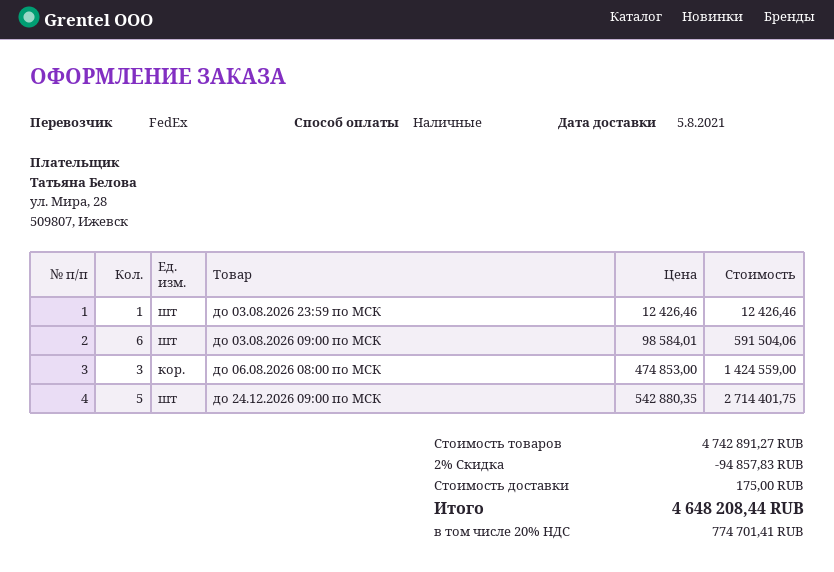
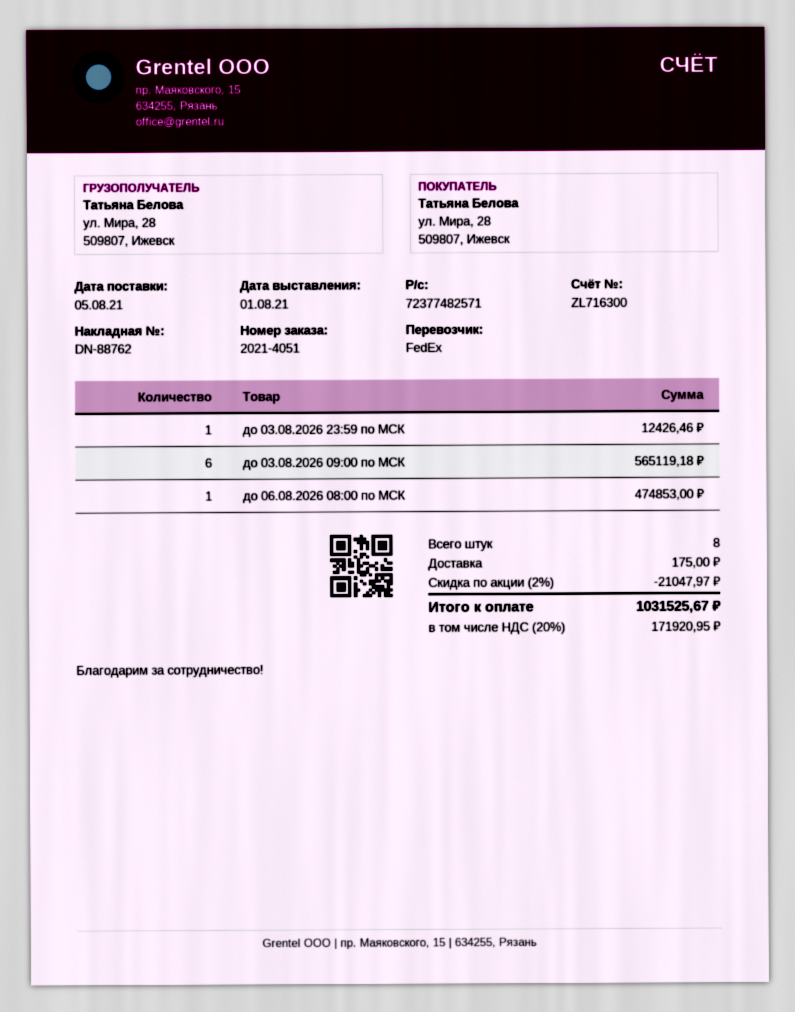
до 03.08.2026 09:00 по МСК: 6 for 591504.06 -> 6 for 565119.18
до 06.08.2026 08:00 по МСК: 3 for 1424559.00 -> 1 for 474853.00
до 24.12.2026 09:00 по МСК: 5 for 2714401.75 -> none
discount: 2% = 94857.83 -> 2% = 21047.97
tax: 20% = 774701.41 -> 20% = 171920.95
total: 4648208.44 -> 1031525.67

